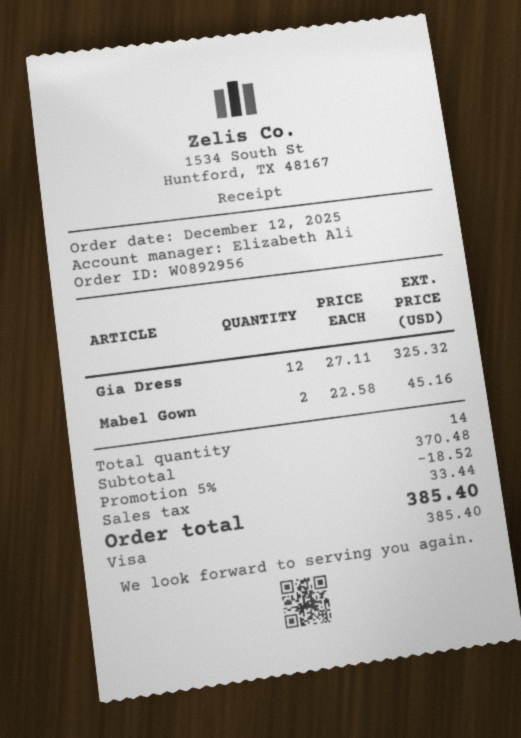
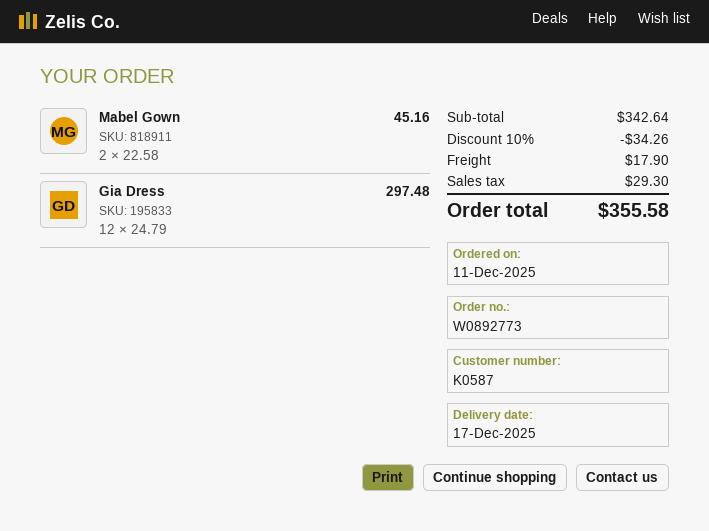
order number: W0892956 -> W0892773
order date: 2025-12-12 -> 2025-12-11
Gia Dress: 12 x 27.11 = 325.32 -> 12 x 24.79 = 297.48
subtotal: 370.48 -> 342.64
discount: 5% = 18.52 -> 10% = 34.26
shipping: none -> 17.90
tax: 33.44 -> 29.30
total: 385.40 -> 355.58

